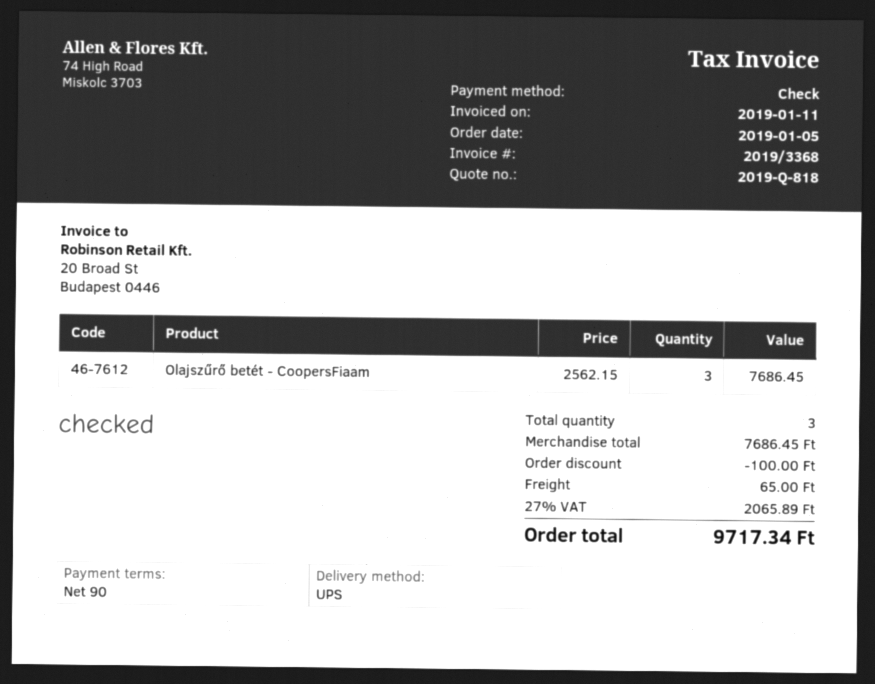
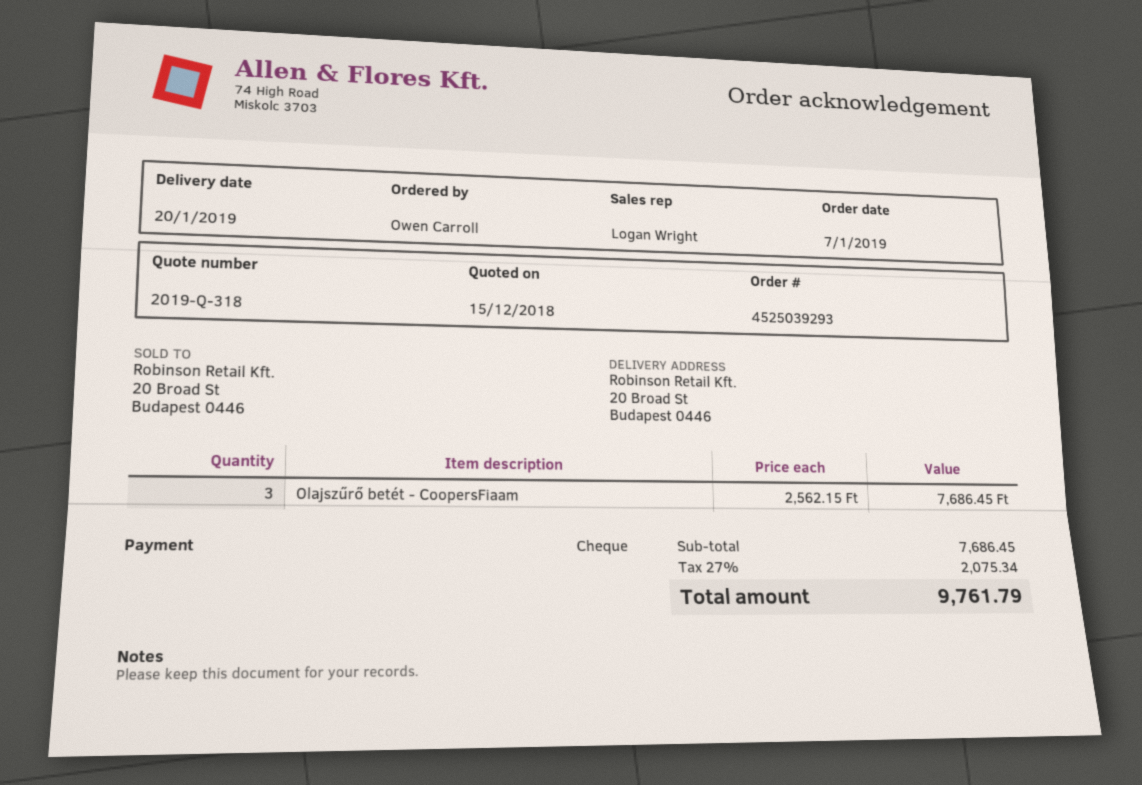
quote number: 2019-Q-818 -> 2019-Q-318
order date: 2019-01-05 -> 2019-01-07
discount: 100.00 -> none
shipping: 65.00 -> none
tax: 27% = 2065.89 -> 27% = 2075.34
total: 9717.34 -> 9761.79

